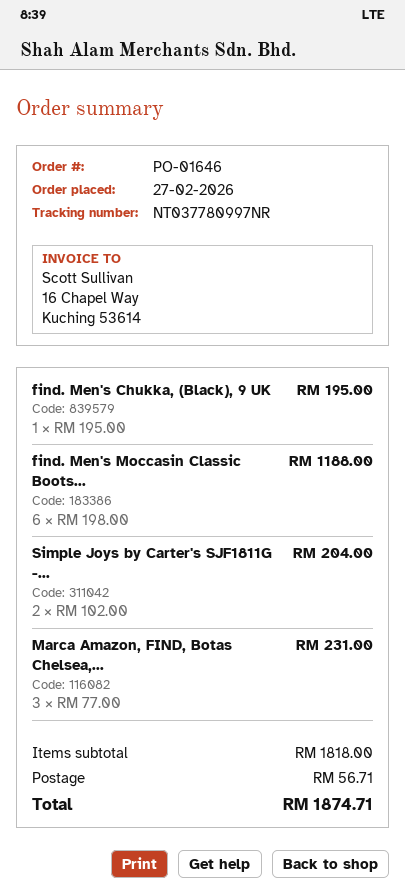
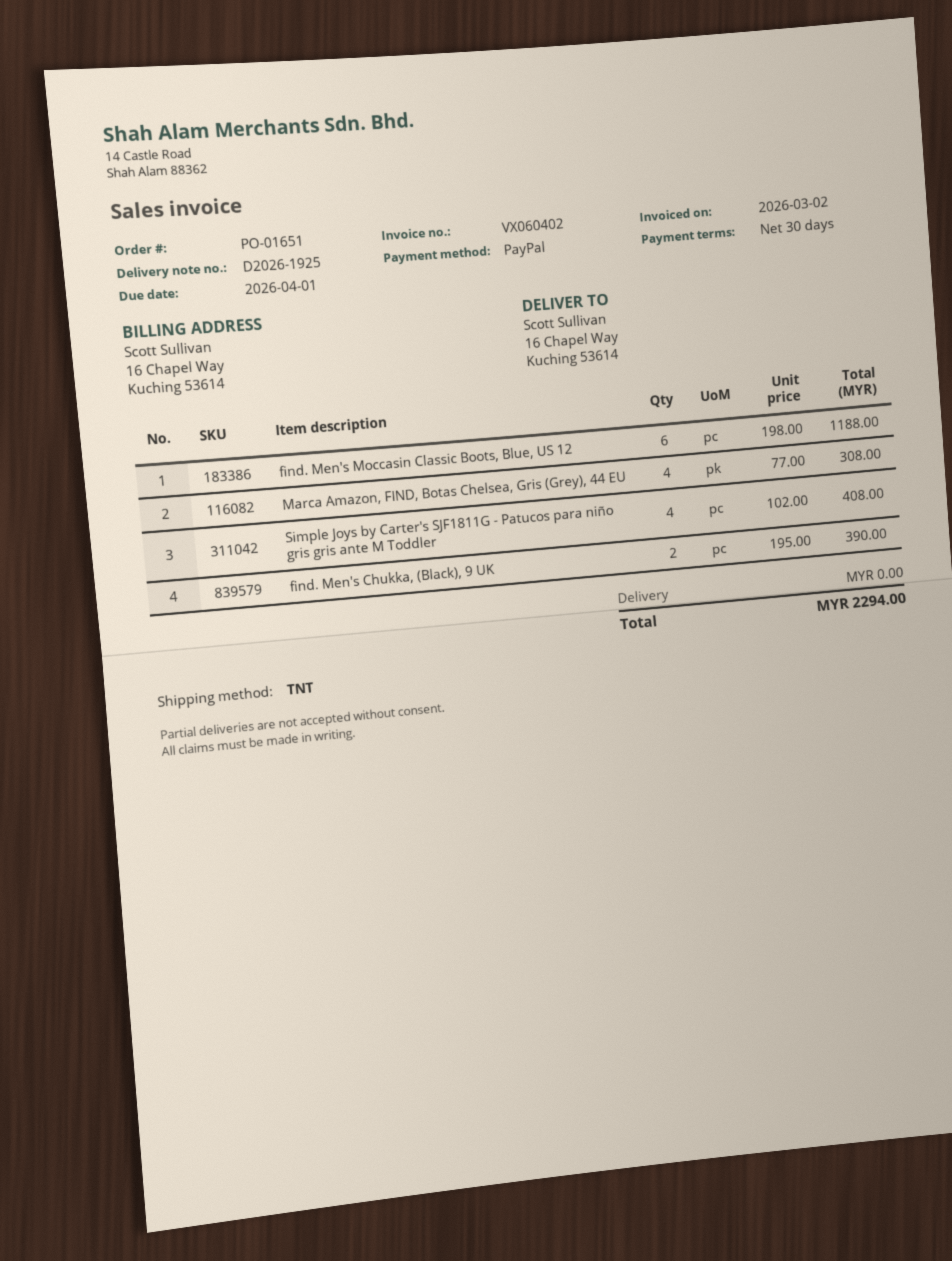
order number: PO-01646 -> PO-01651
find. Men's Chukka, (Black), 9 UK: 1 x 195.00 = 195.00 -> 2 x 195.00 = 390.00
Simple Joys by Carter's SJF1811G -...: 2 x 102.00 = 204.00 -> 4 x 102.00 = 408.00
Marca Amazon, FIND, Botas Chelsea,...: 3 x 77.00 = 231.00 -> 4 x 77.00 = 308.00
shipping: 56.71 -> 0.00
total: 1874.71 -> 2294.00

